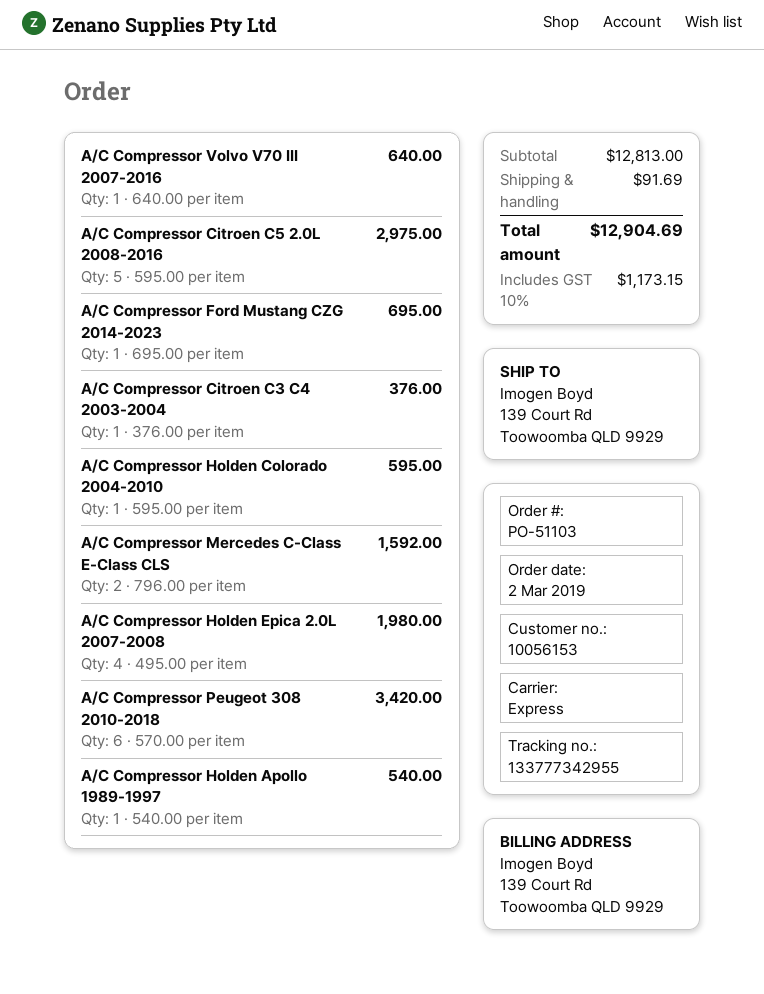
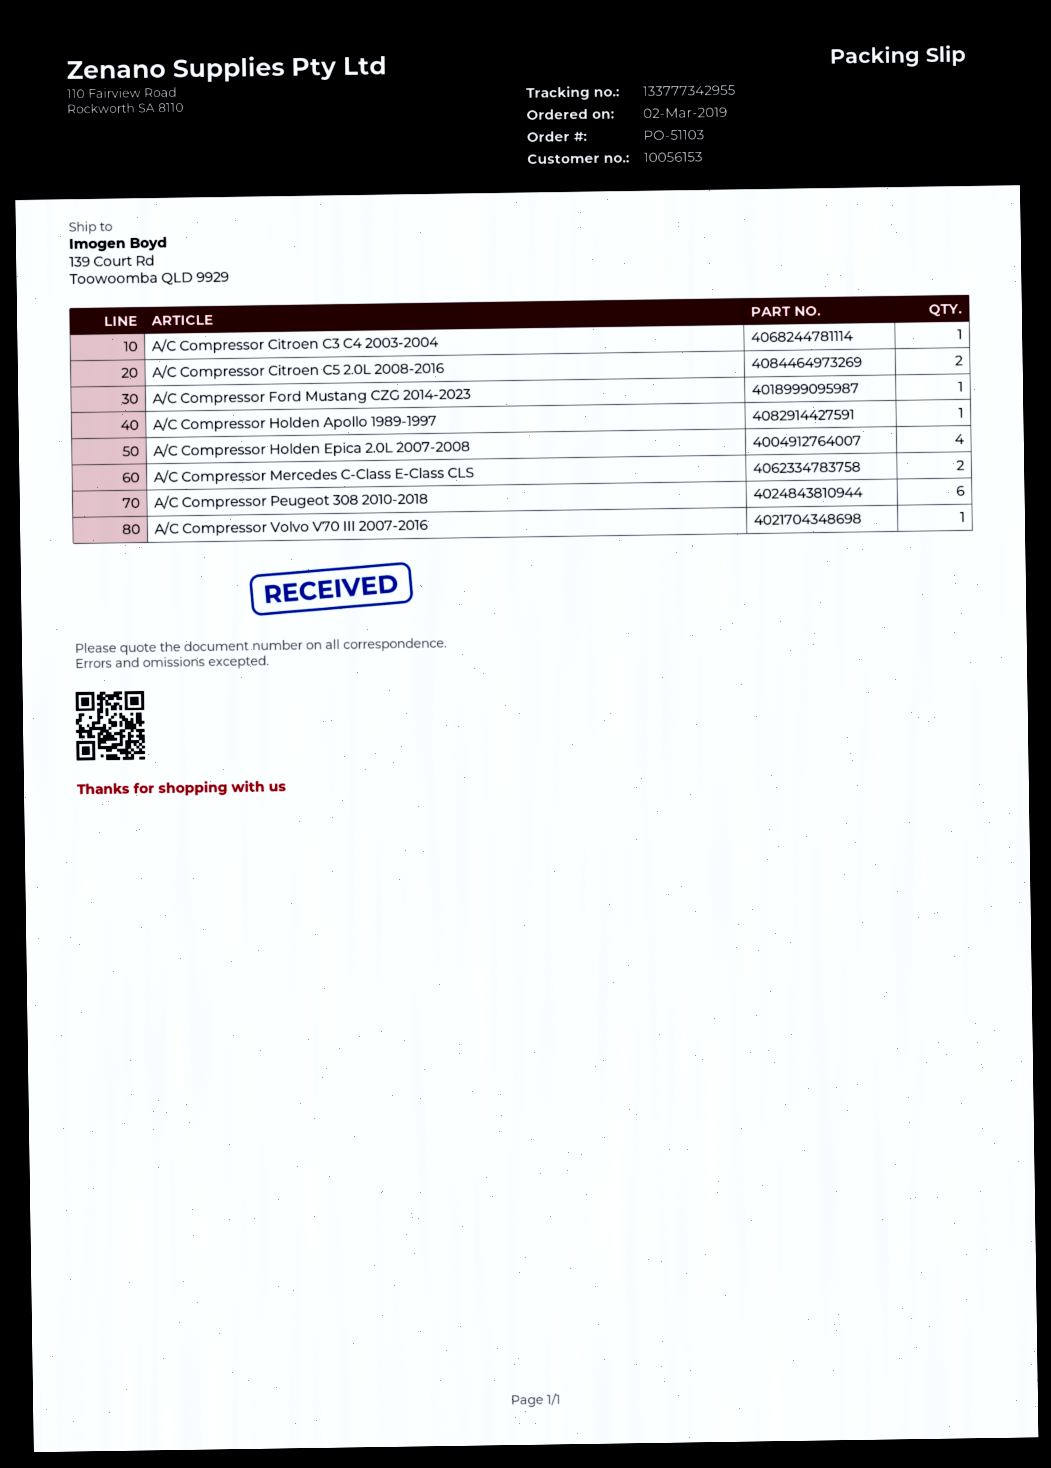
A/C Compressor Citroen C5 2.0L 2008-2016: 5 -> 2
A/C Compressor Holden Colorado 2004-2010: 1 -> none

